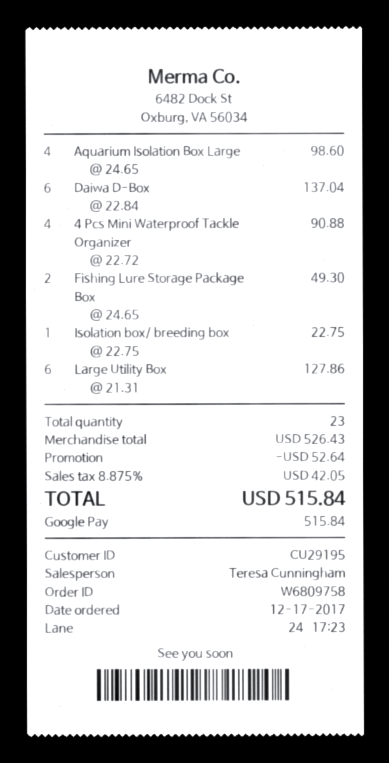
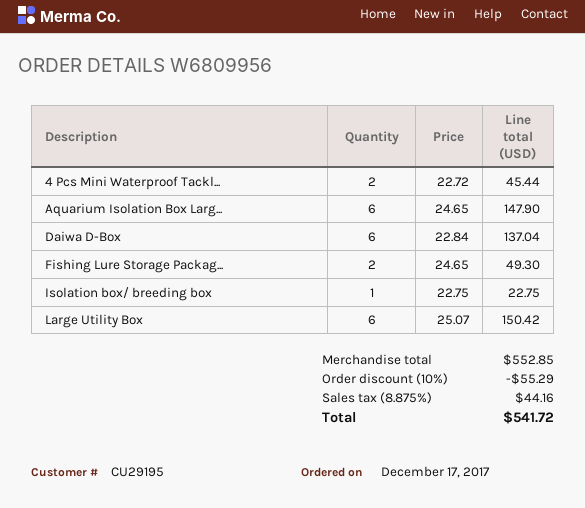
order number: W6809758 -> W6809956
Aquarium Isolation Box Large: 4 x 24.65 = 98.60 -> 6 x 24.65 = 147.90
4 Pcs Mini Waterproof Tackle Organizer: 4 x 22.72 = 90.88 -> 2 x 22.72 = 45.44
Large Utility Box: 6 x 21.31 = 127.86 -> 6 x 25.07 = 150.42
subtotal: 526.43 -> 552.85
discount: 52.64 -> 55.29
tax: 8.875% = 42.05 -> 8.875% = 44.16
total: 515.84 -> 541.72

